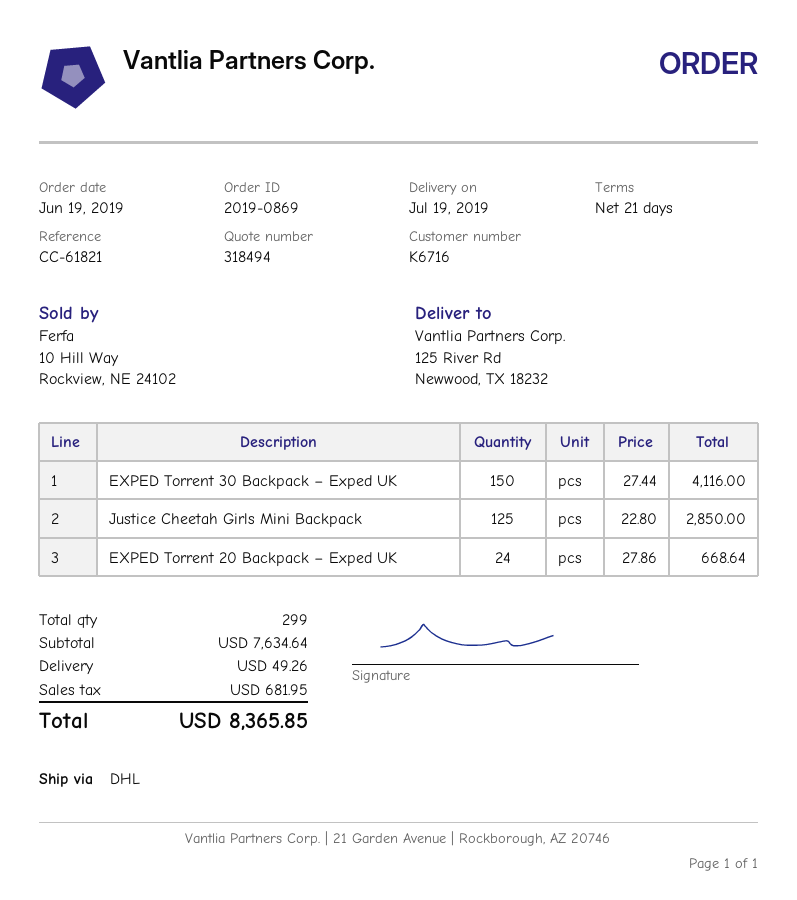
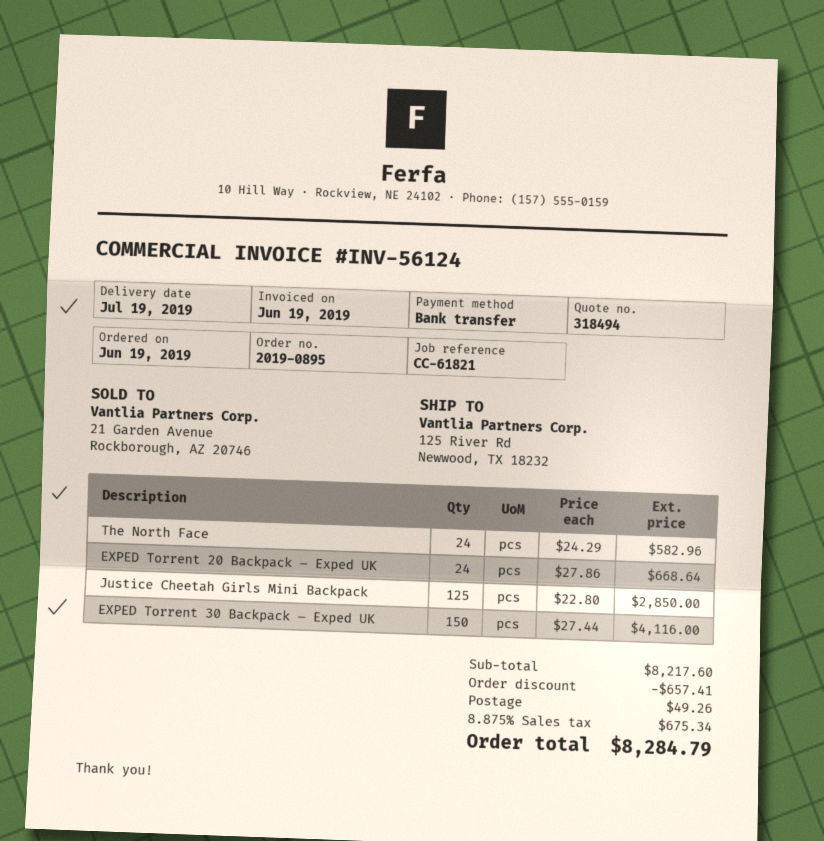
order number: 2019-0869 -> 2019-0895
The North Face: none -> 24 x 24.29 = 582.96
subtotal: 7634.64 -> 8217.60
discount: none -> 657.41
tax: 681.95 -> 675.34
total: 8365.85 -> 8284.79

